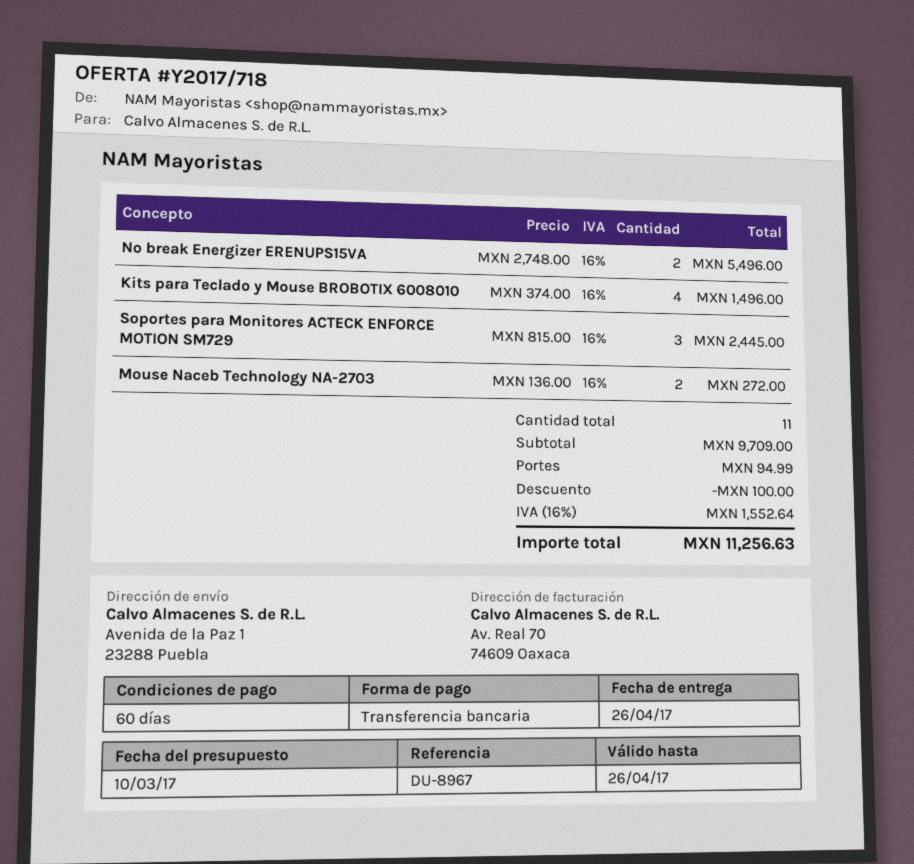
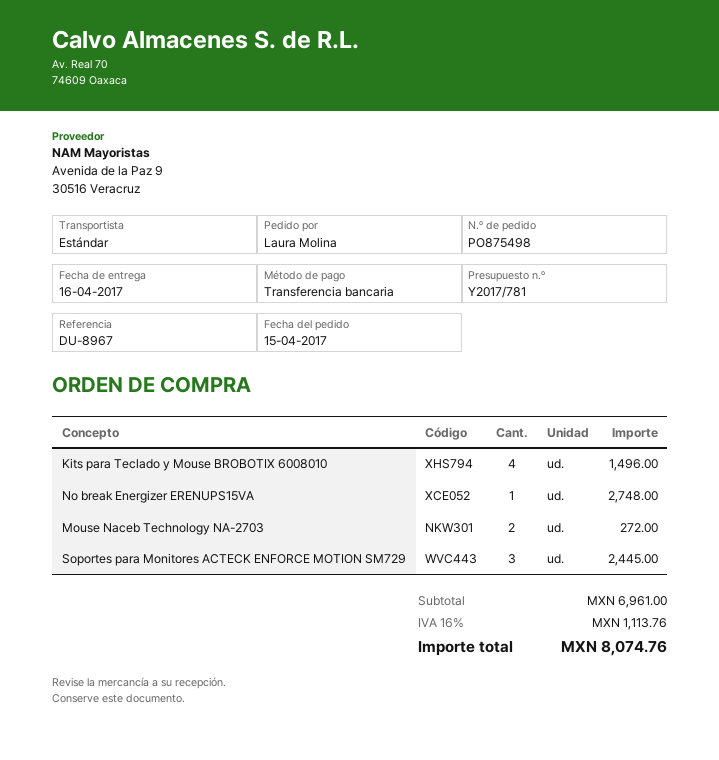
quote number: Y2017/718 -> Y2017/781
delivery date: 2017-04-26 -> 2017-04-16
No break Energizer ERENUPS15VA: 2 for 5496.00 -> 1 for 2748.00
subtotal: 9709.00 -> 6961.00
discount: 100.00 -> none
shipping: 94.99 -> none
tax: 16% = 1552.64 -> 16% = 1113.76
total: 11256.63 -> 8074.76

